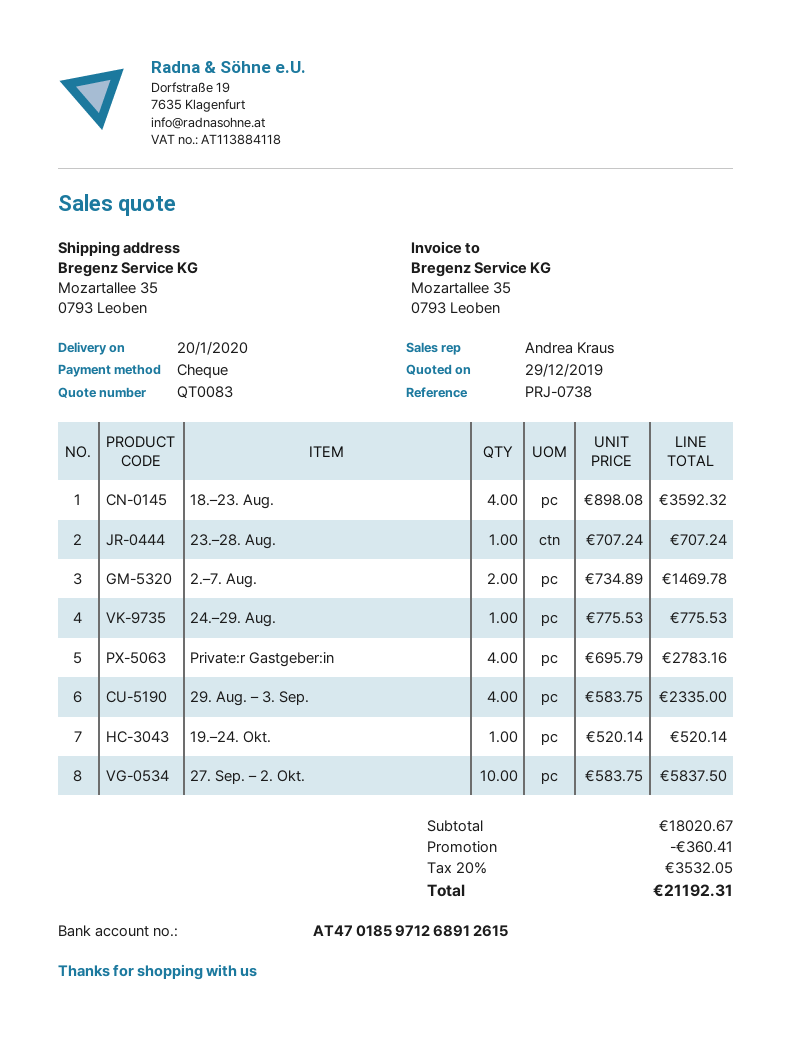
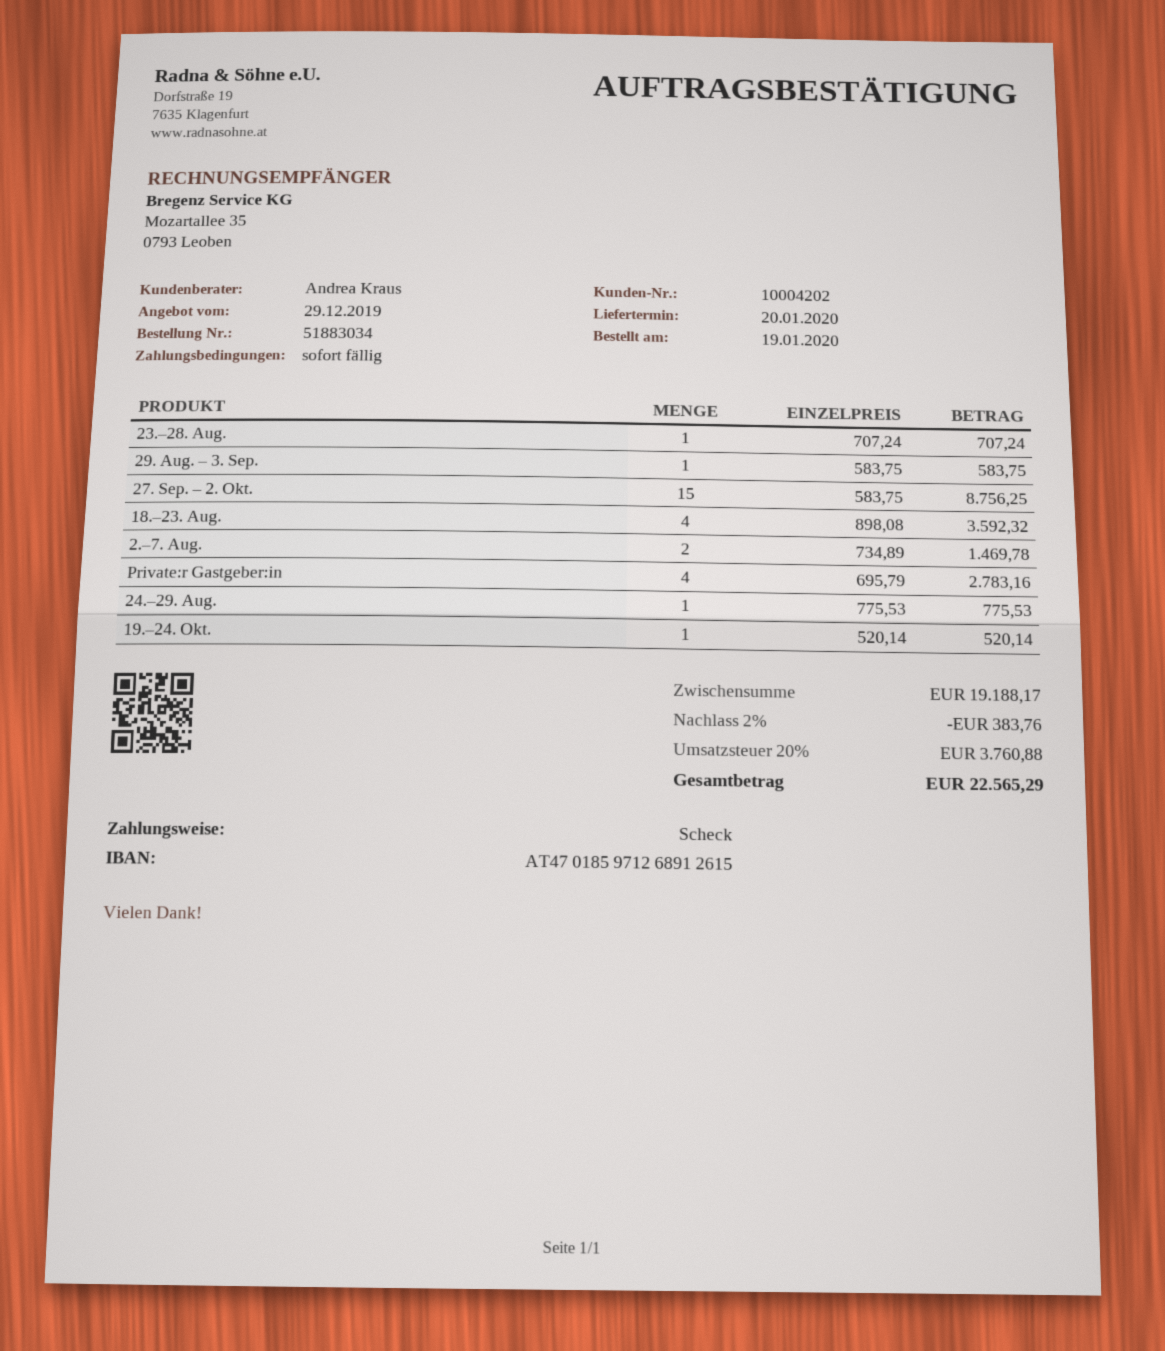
29. Aug. – 3. Sep.: 4 x 583.75 = 2335.00 -> 1 x 583.75 = 583.75
27. Sep. – 2. Okt.: 10 x 583.75 = 5837.50 -> 15 x 583.75 = 8756.25
subtotal: 18020.67 -> 19188.17
discount: 360.41 -> 383.76
tax: 20% = 3532.05 -> 20% = 3760.88
total: 21192.31 -> 22565.29

